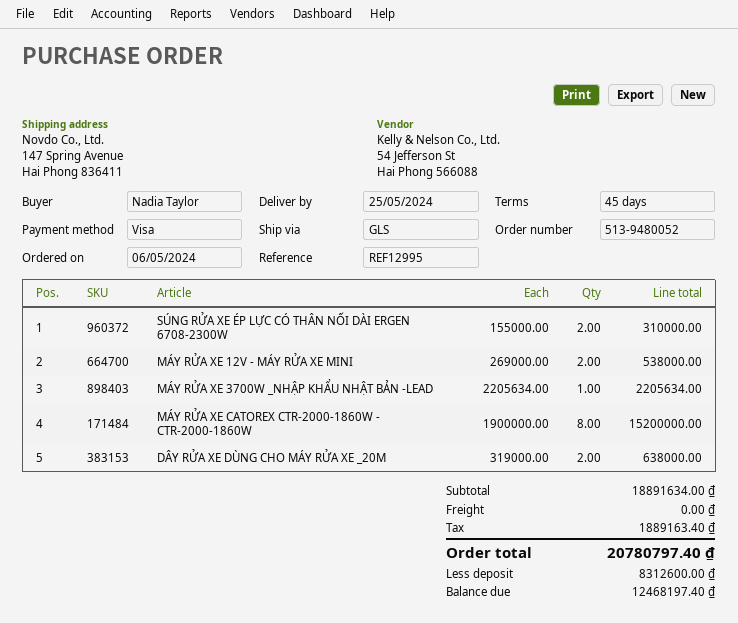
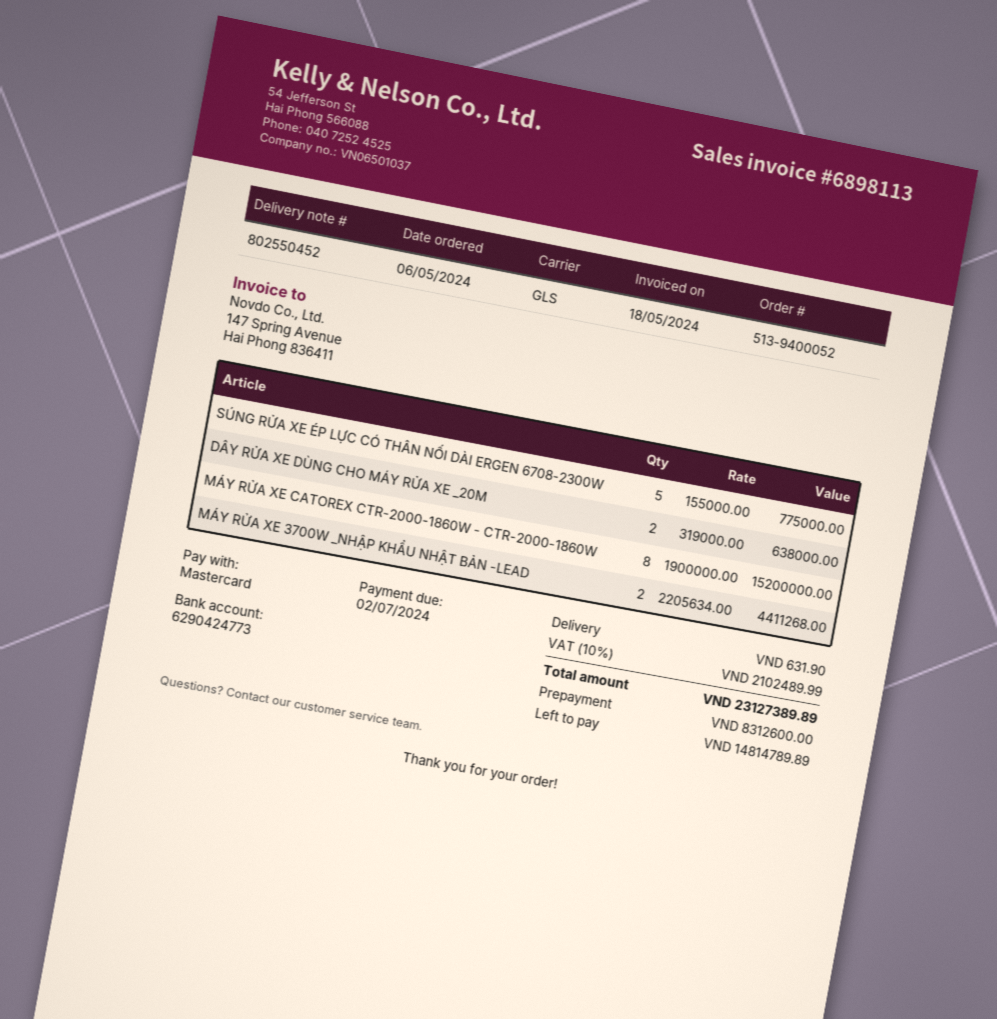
order number: 513-9480052 -> 513-9400052
payment method: Visa -> Mastercard
SÚNG RỬA XE ÉP LỰC CÓ THÂN NỐI DÀI ERGEN 6708-2300W: 2 x 155000.00 = 310000.00 -> 5 x 155000.00 = 775000.00
MÁY RỬA XE 12V - MÁY RỬA XE MINI: 2 x 269000.00 = 538000.00 -> none
MÁY RỬA XE 3700W _NHẬP KHẨU NHẬT BẢN -LEAD: 1 x 2205634.00 = 2205634.00 -> 2 x 2205634.00 = 4411268.00
shipping: 0.00 -> 631.90
tax: 1889163.40 -> 2102489.99
total: 20780797.40 -> 23127389.89
balance: 12468197.40 -> 14814789.89

